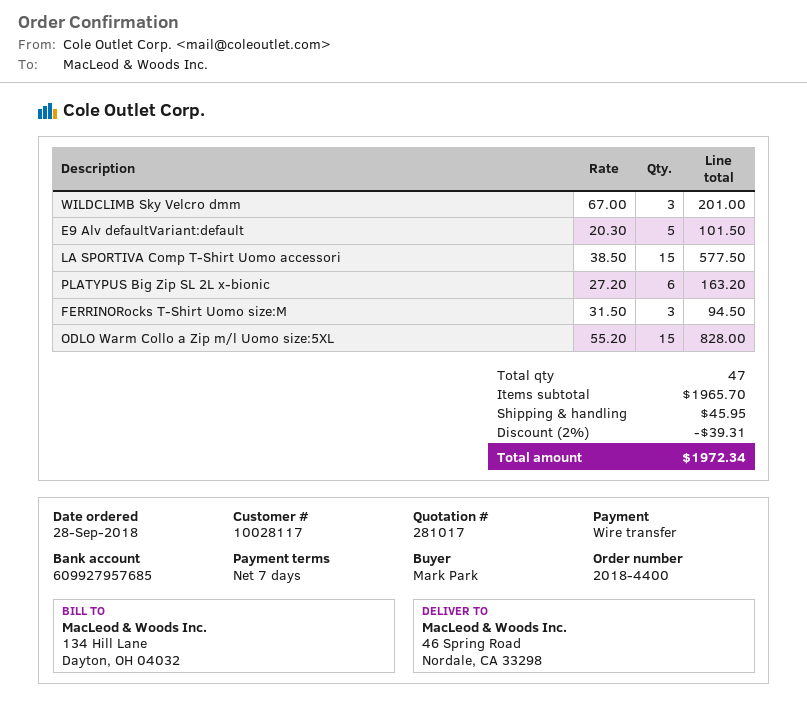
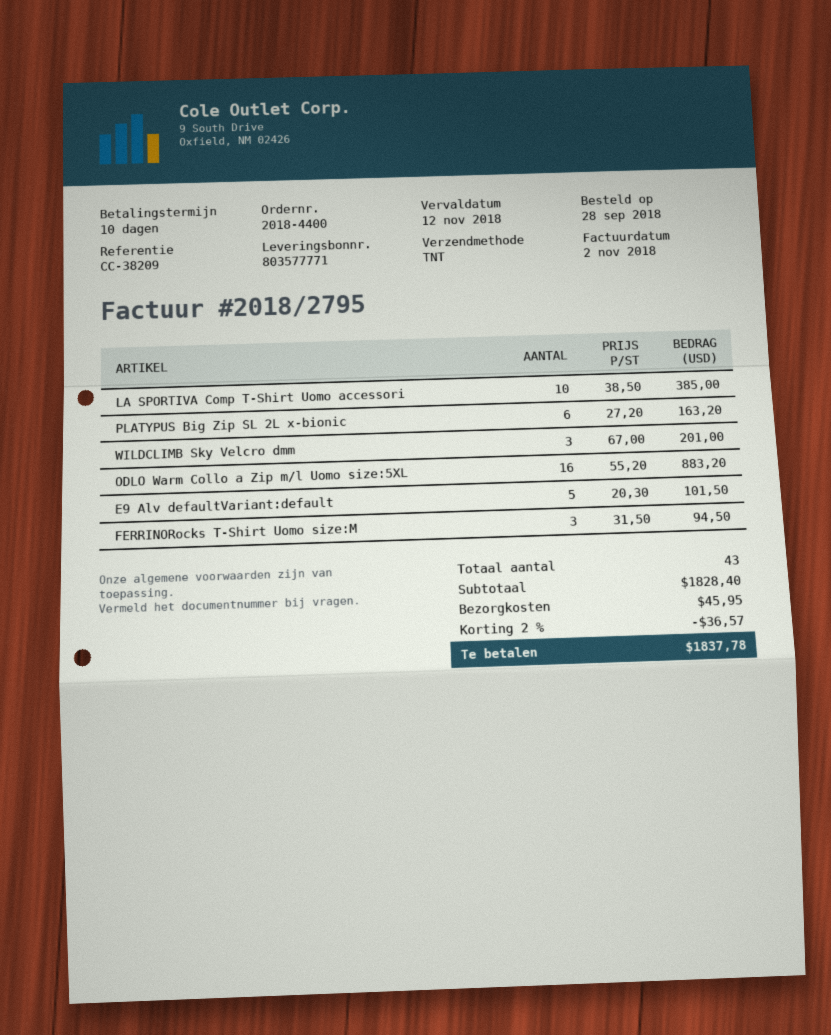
payment terms: 7 days -> 10 days
LA SPORTIVA Comp T-Shirt Uomo accessori: 15 x 38.50 = 577.50 -> 10 x 38.50 = 385.00
ODLO Warm Collo a Zip m/l Uomo size:5XL: 15 x 55.20 = 828.00 -> 16 x 55.20 = 883.20
total quantity: 47 -> 43
subtotal: 1965.70 -> 1828.40
discount: 2% = 39.31 -> 2% = 36.57
total: 1972.34 -> 1837.78

